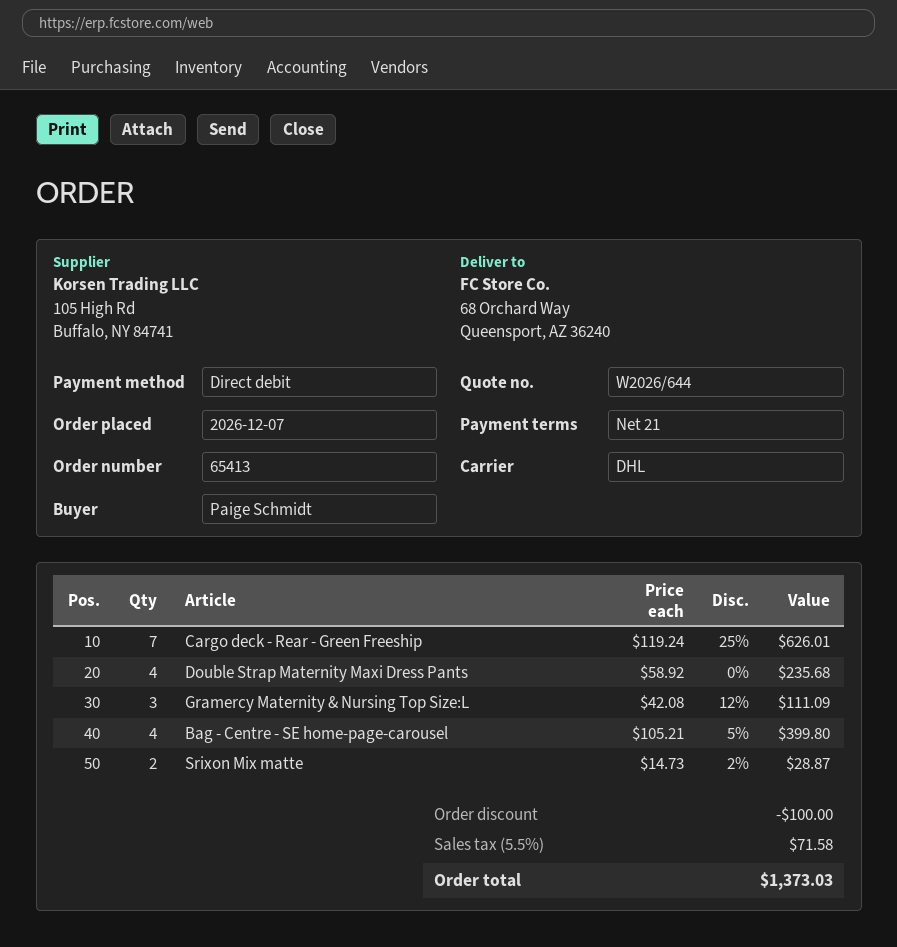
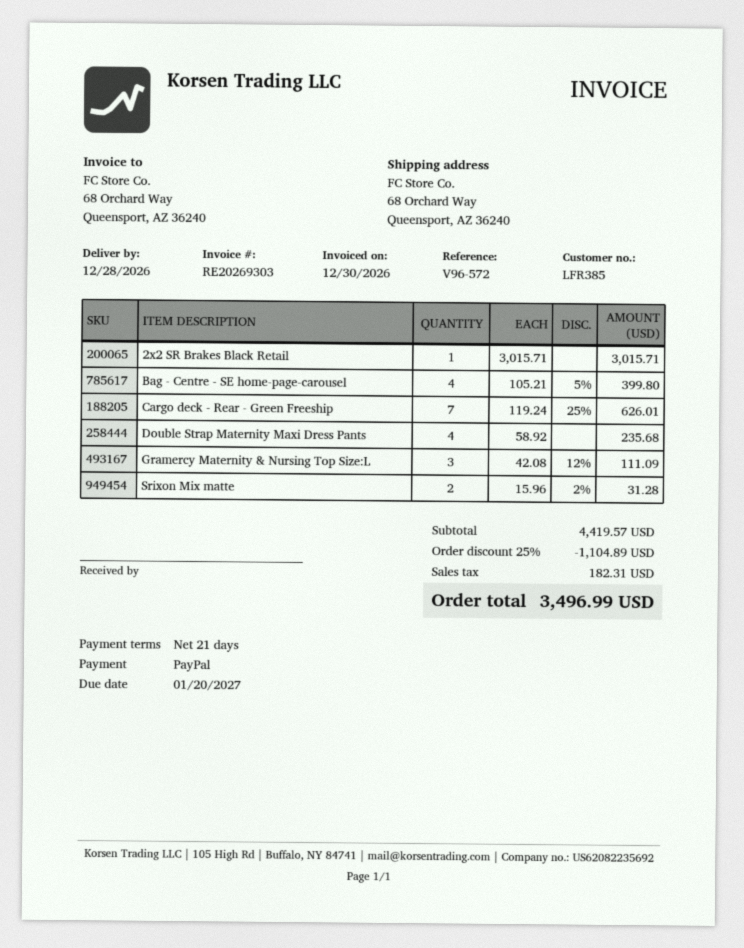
payment method: direct debit -> PayPal
Srixon Mix matte: 2 x 14.73 - 2% = 28.87 -> 2 x 15.96 - 2% = 31.28
2x2 SR Brakes Black Retail: none -> 1 x 3015.71 = 3015.71
discount: 100.00 -> 1104.89
tax: 71.58 -> 182.31
total: 1373.03 -> 3496.99

